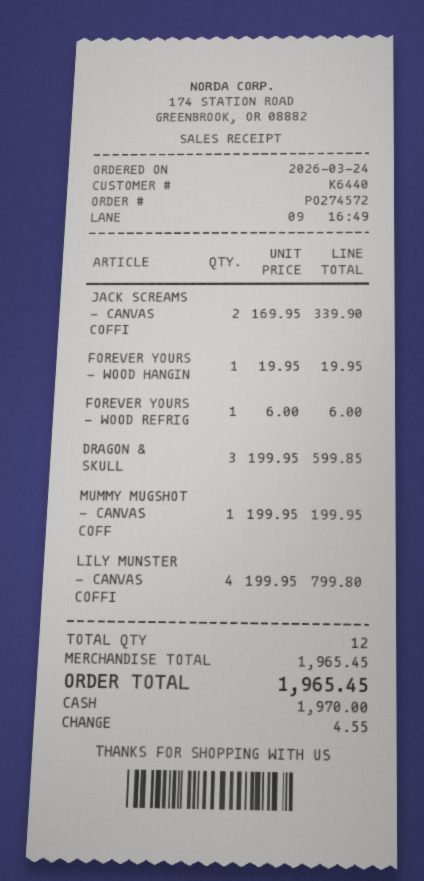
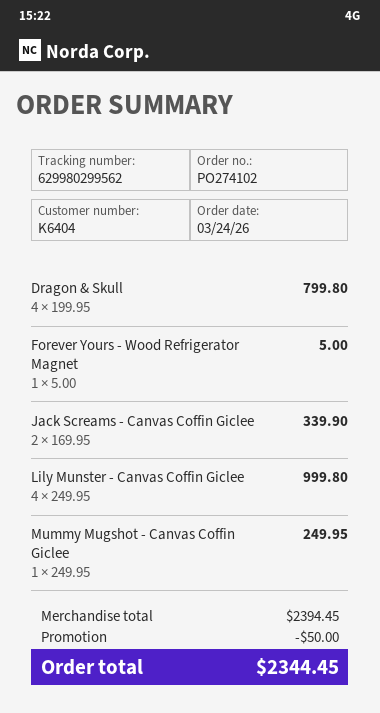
order number: PO274572 -> PO274102
customer number: K6440 -> K6404
FOREVER YOURS - WOOD HANGIN: 1 x 19.95 = 19.95 -> none
FOREVER YOURS - WOOD REFRIG: 1 x 6.00 = 6.00 -> 1 x 5.00 = 5.00
DRAGON & SKULL: 3 x 199.95 = 599.85 -> 4 x 199.95 = 799.80
MUMMY MUGSHOT - CANVAS COFF: 1 x 199.95 = 199.95 -> 1 x 249.95 = 249.95
LILY MUNSTER - CANVAS COFFI: 4 x 199.95 = 799.80 -> 4 x 249.95 = 999.80
subtotal: 1965.45 -> 2394.45
discount: none -> 50.00
total: 1965.45 -> 2344.45

